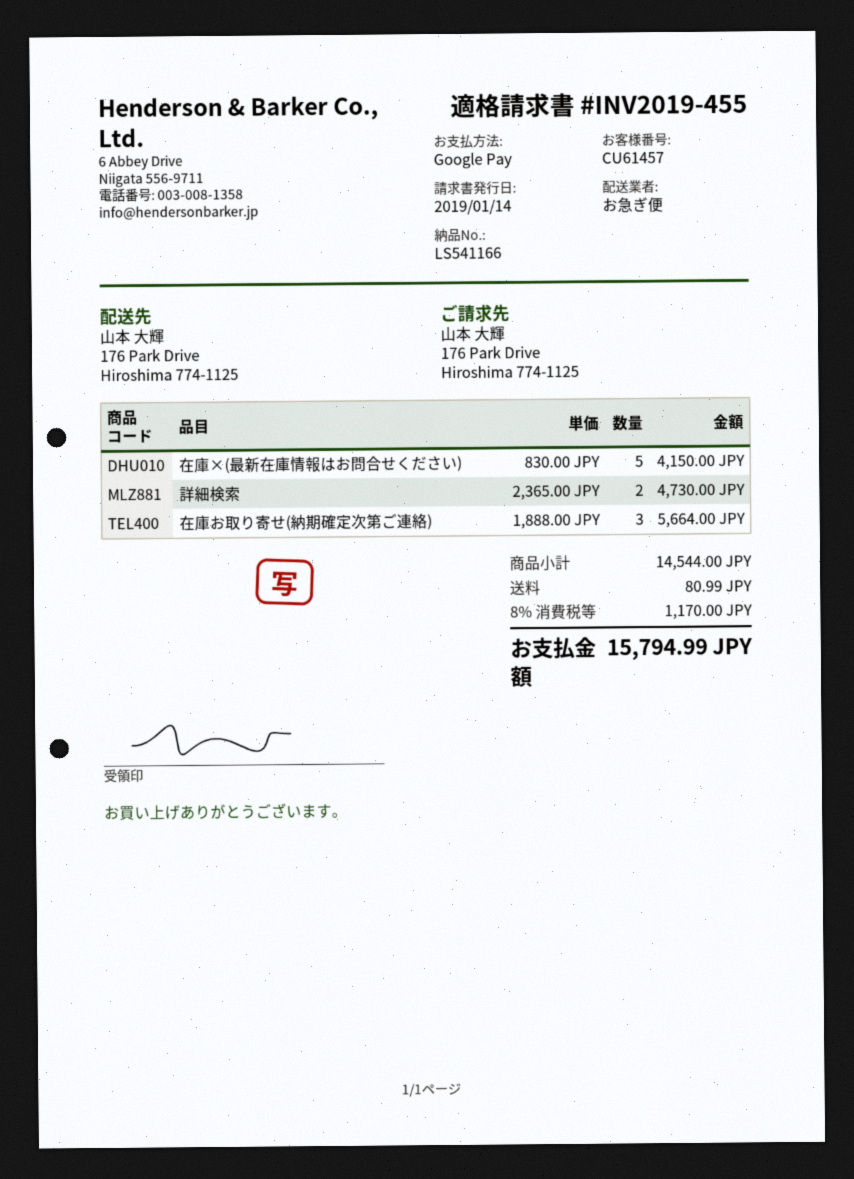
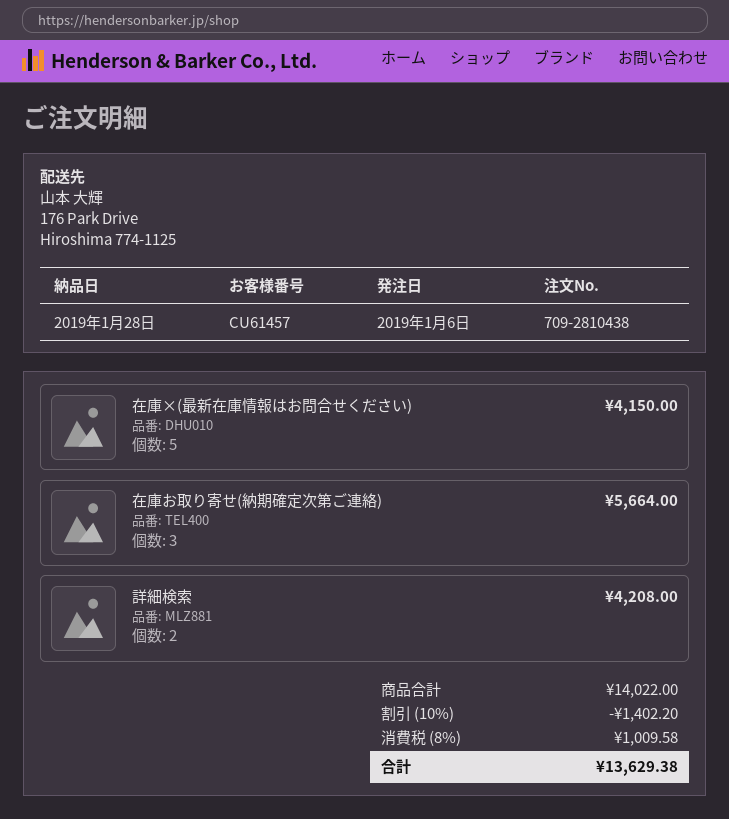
詳細検索: 2 for 4730.00 -> 2 for 4208.00
subtotal: 14544.00 -> 14022.00
discount: none -> 10% = 1402.20
shipping: 80.99 -> none
tax: 8% = 1170.00 -> 8% = 1009.58
total: 15794.99 -> 13629.38

